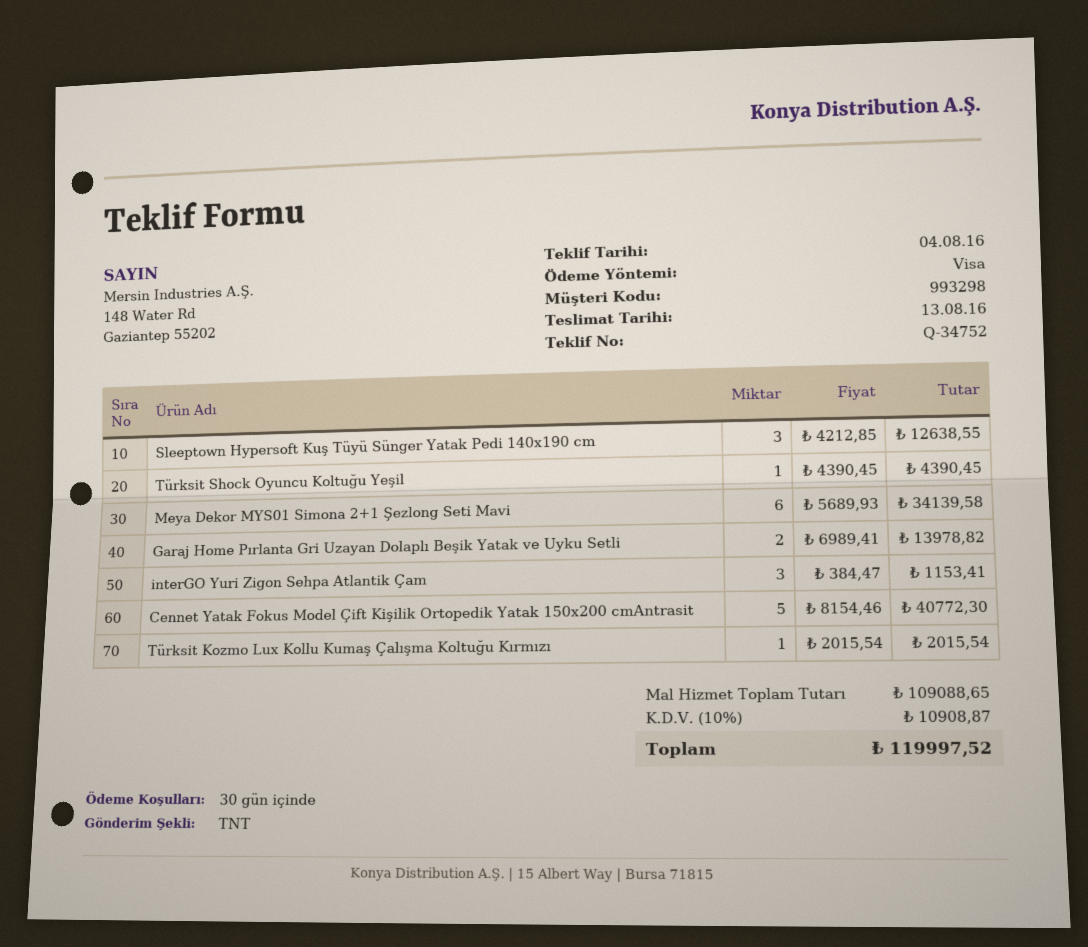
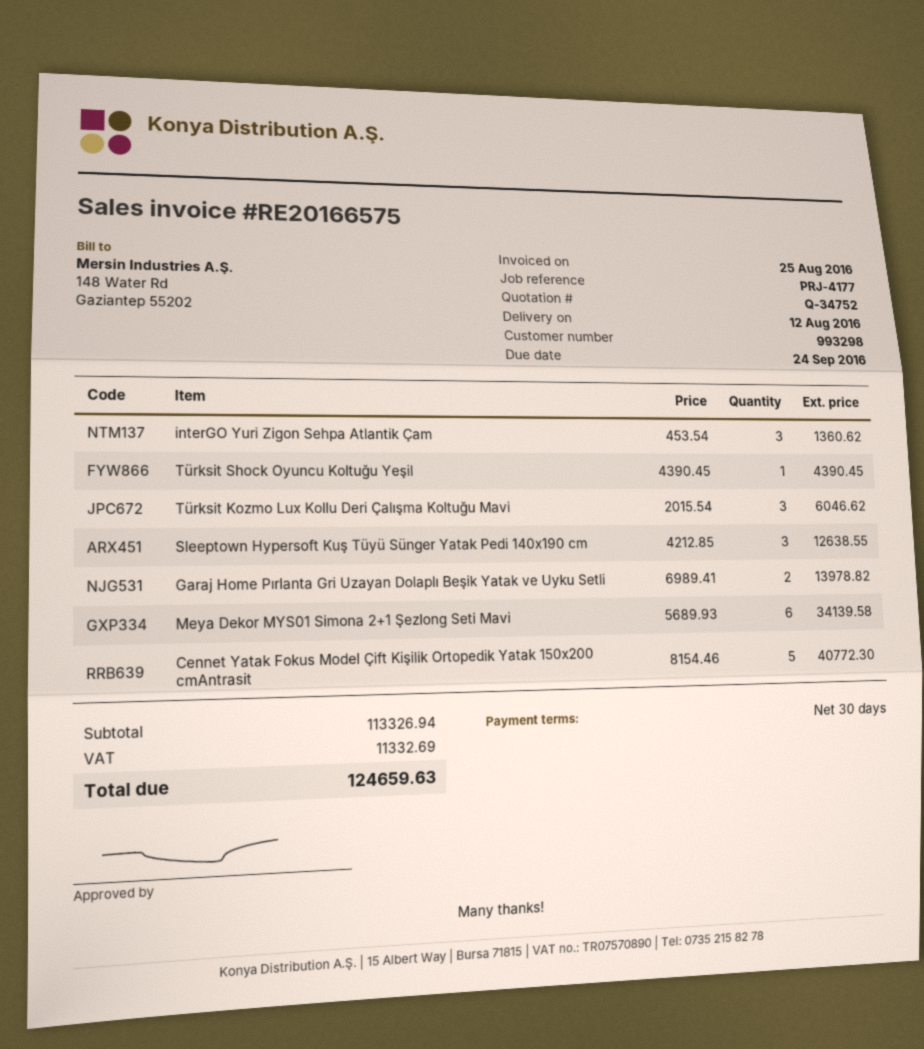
delivery date: 2016-08-13 -> 2016-08-12
interGO Yuri Zigon Sehpa Atlantik Çam: 3 x 384.47 = 1153.41 -> 3 x 453.54 = 1360.62
Türksit Kozmo Lux Kollu Kumaş Çalışma Koltuğu Kırmızı: 1 x 2015.54 = 2015.54 -> none
Türksit Kozmo Lux Kollu Deri Çalışma Koltuğu Mavi: none -> 3 x 2015.54 = 6046.62
subtotal: 109088.65 -> 113326.94
tax: 10908.87 -> 11332.69
total: 119997.52 -> 124659.63

